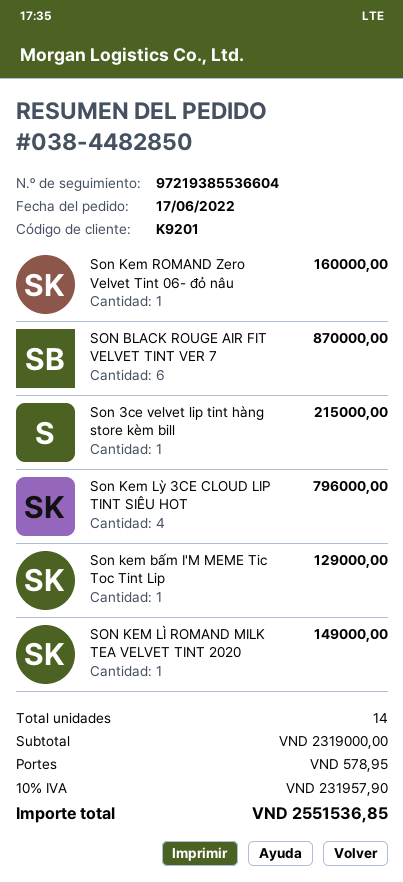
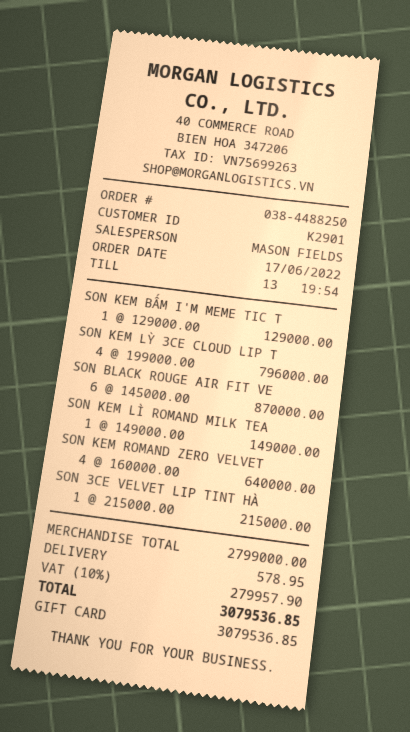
order number: 038-4482850 -> 038-4488250
customer number: K9201 -> K2901
Son Kem ROMAND Zero Velvet Tint 06- đỏ nâu: 1 for 160000.00 -> 4 for 640000.00
subtotal: 2319000.00 -> 2799000.00
tax: 10% = 231957.90 -> 10% = 279957.90
total: 2551536.85 -> 3079536.85

